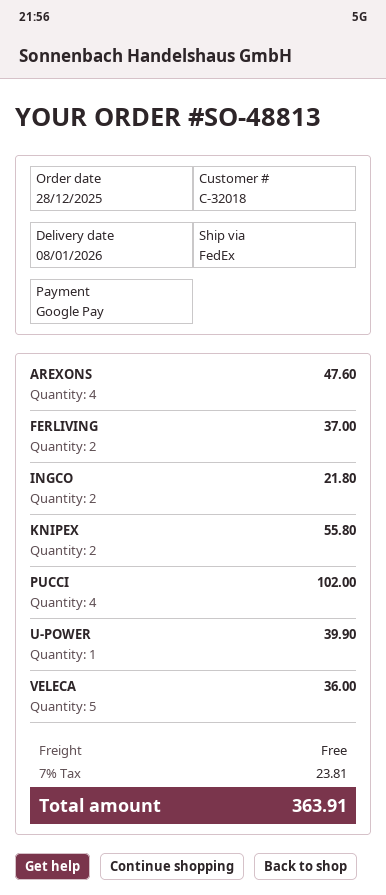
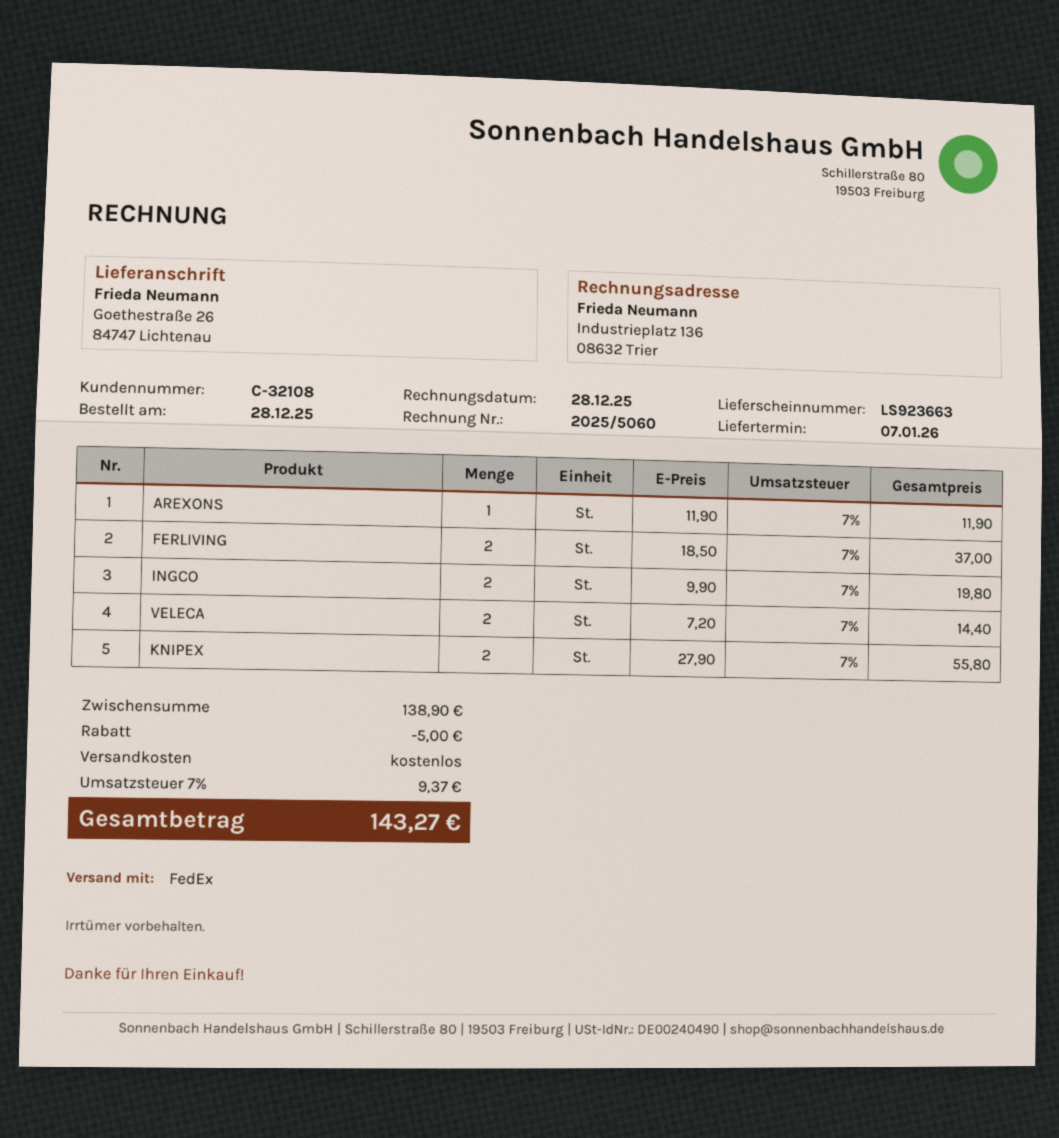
delivery date: 2026-01-08 -> 2026-01-07
customer number: C-32018 -> C-32108
AREXONS: 4 for 47.60 -> 1 for 11.90
INGCO: 2 for 21.80 -> 2 for 19.80
PUCCI: 4 for 102.00 -> none
U-POWER: 1 for 39.90 -> none
VELECA: 5 for 36.00 -> 2 for 14.40
discount: none -> 5.00
tax: 7% = 23.81 -> 7% = 9.37
total: 363.91 -> 143.27

